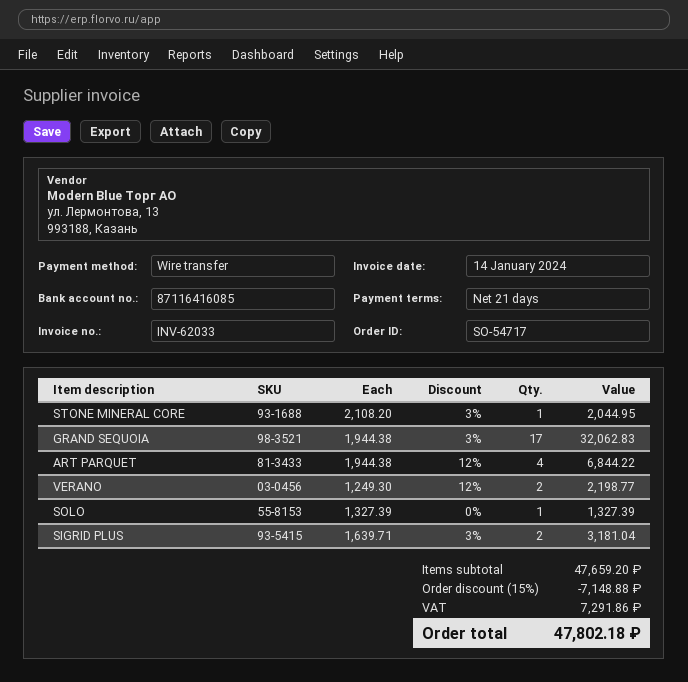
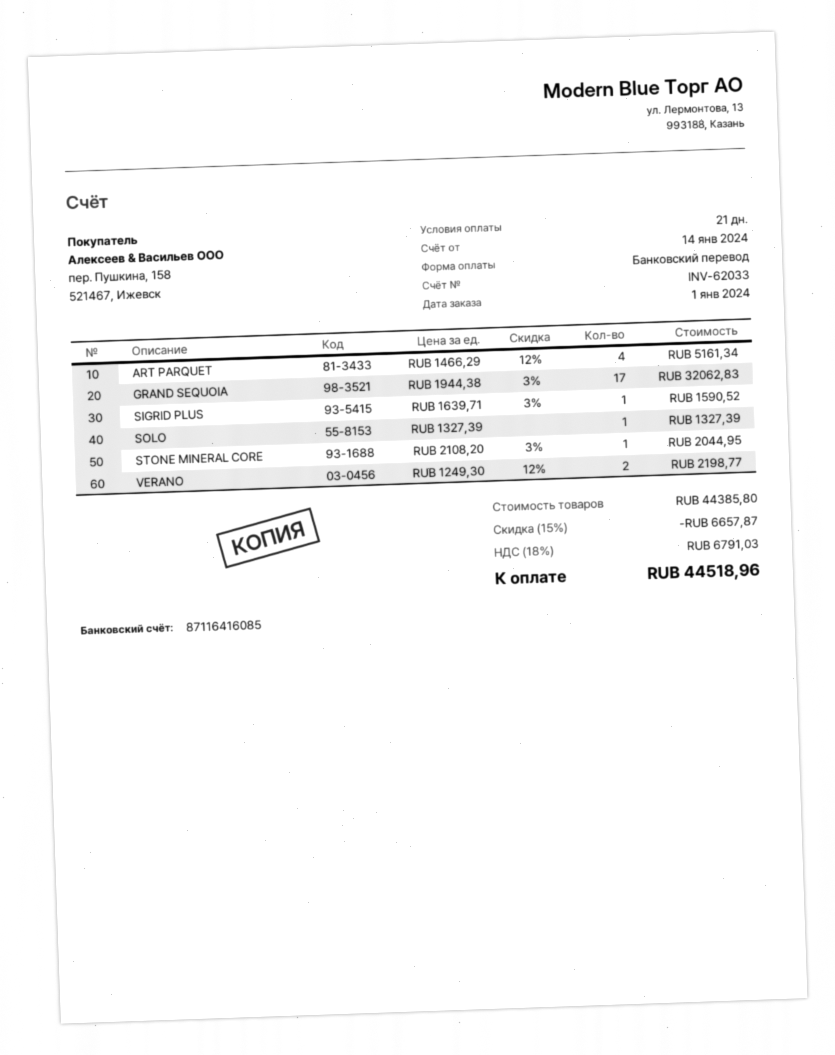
ART PARQUET: 4 x 1944.38 - 12% = 6844.22 -> 4 x 1466.29 - 12% = 5161.34
SIGRID PLUS: 2 x 1639.71 - 3% = 3181.04 -> 1 x 1639.71 - 3% = 1590.52
subtotal: 47659.20 -> 44385.80
discount: 15% = 7148.88 -> 15% = 6657.87
tax: 7291.86 -> 6791.03
total: 47802.18 -> 44518.96

